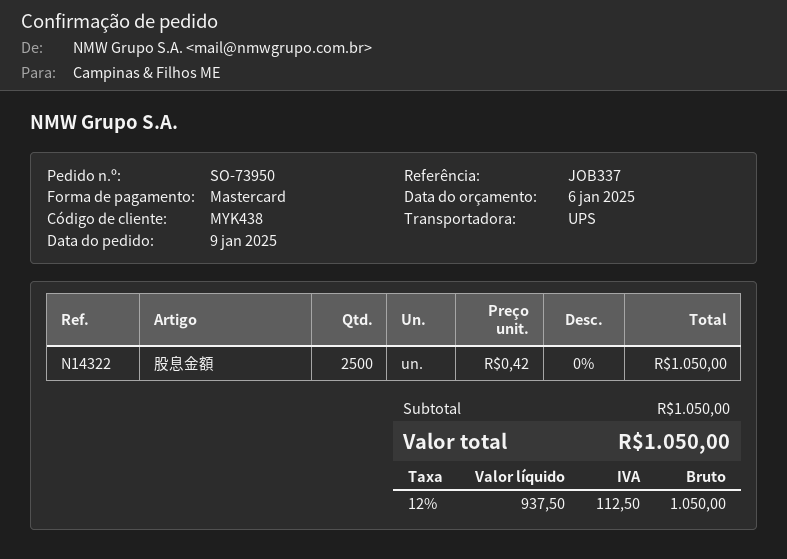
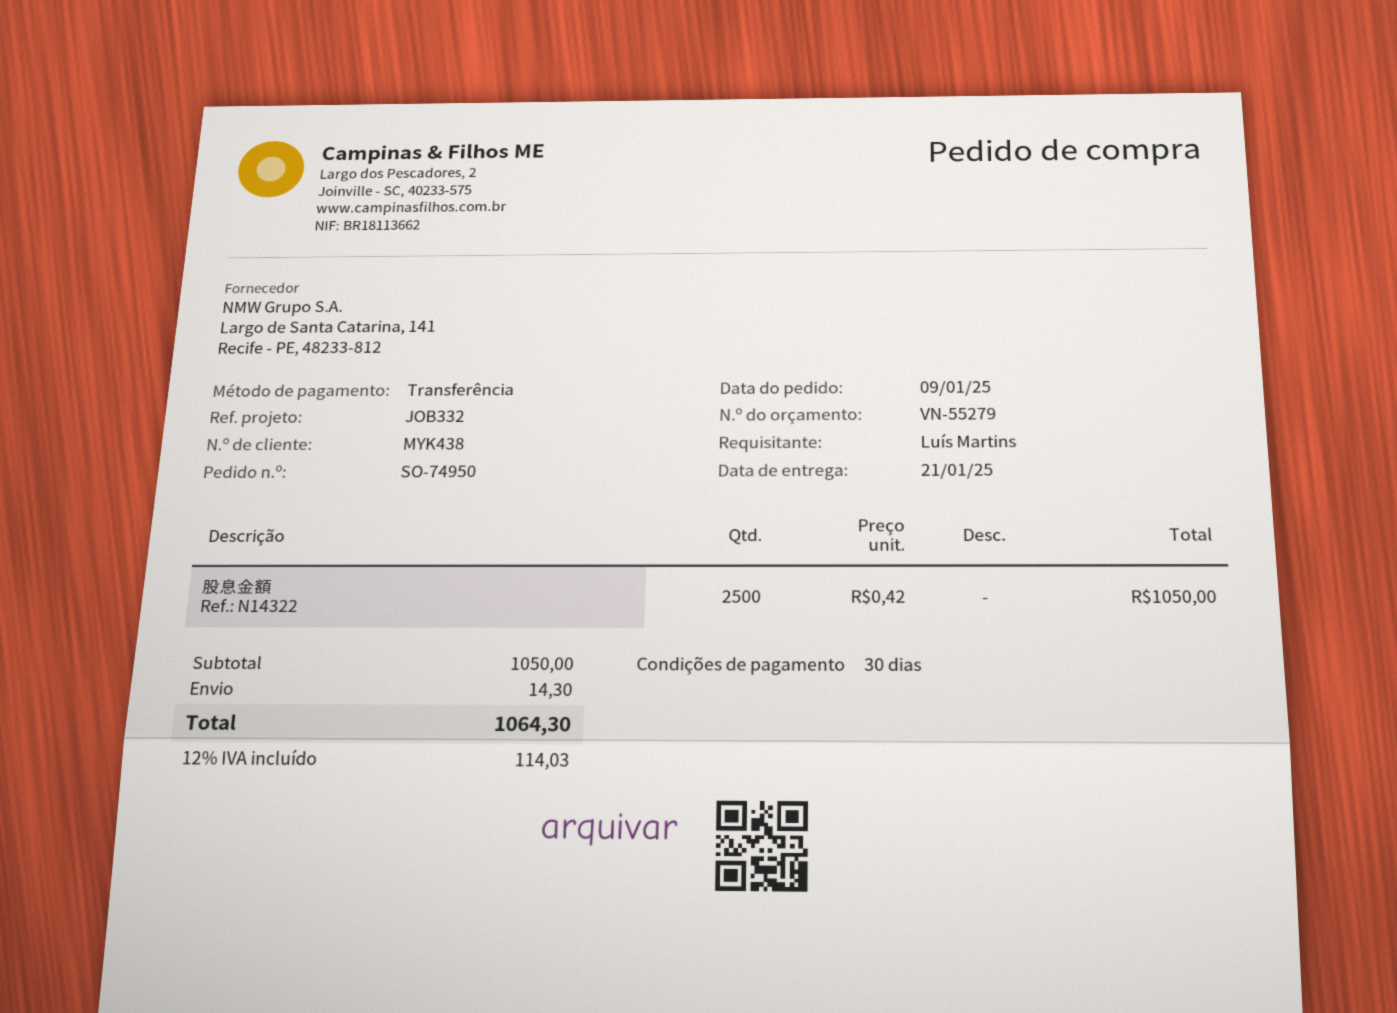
order number: SO-73950 -> SO-74950
reference: JOB337 -> JOB332
payment method: Mastercard -> bank transfer
shipping: none -> 14.30
tax: 12% = 112.50 -> 12% = 114.03
total: 1050.00 -> 1064.30

